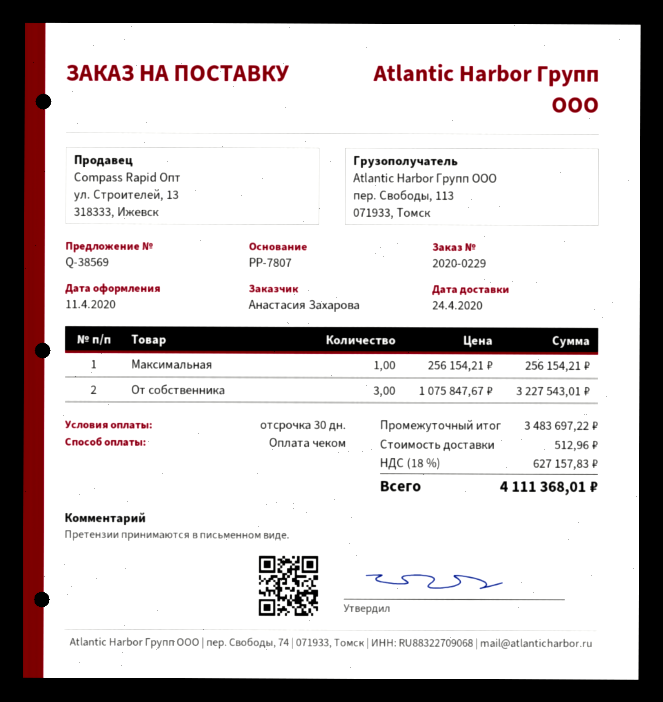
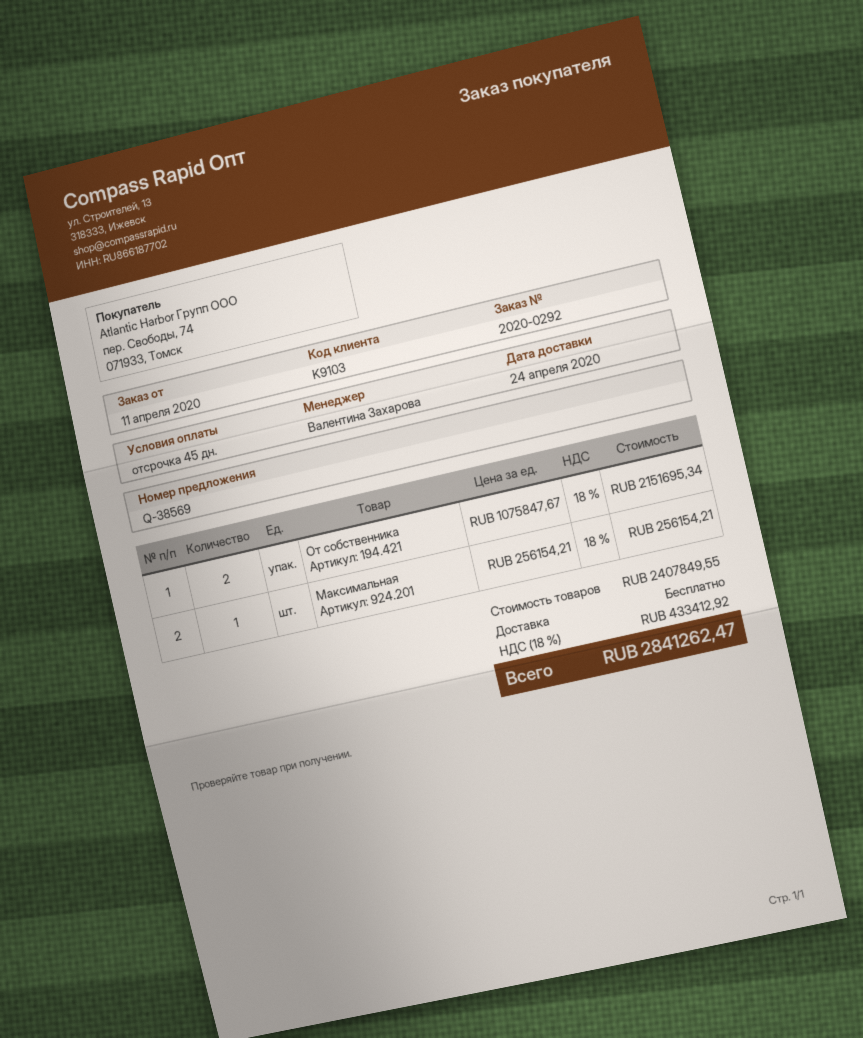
order number: 2020-0229 -> 2020-0292
payment terms: 30 days -> 45 days
От собственника: 3 x 1075847.67 = 3227543.01 -> 2 x 1075847.67 = 2151695.34
subtotal: 3483697.22 -> 2407849.55
shipping: 512.96 -> 0.00
tax: 18% = 627157.83 -> 18% = 433412.92
total: 4111368.01 -> 2841262.47

